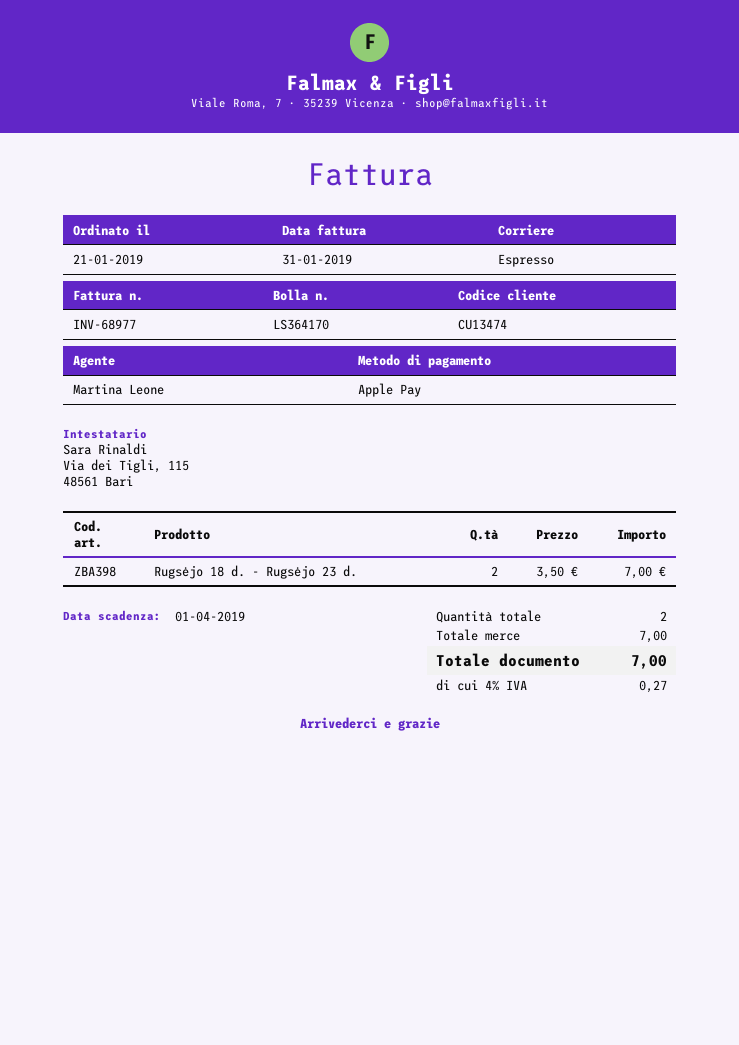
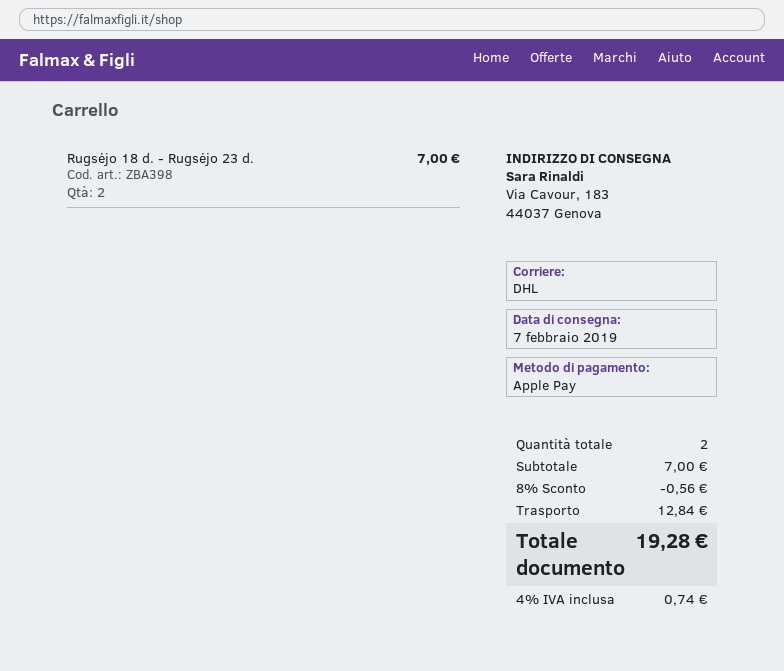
shipping method: express -> DHL
discount: none -> 8% = 0.56
shipping: none -> 12.84
tax: 4% = 0.27 -> 4% = 0.74
total: 7.00 -> 19.28

